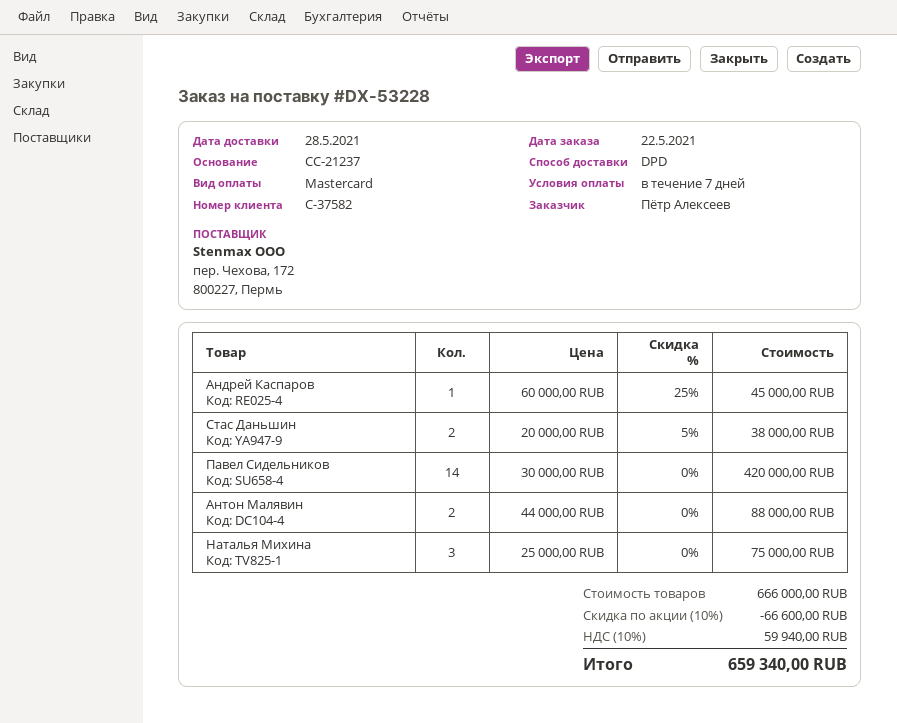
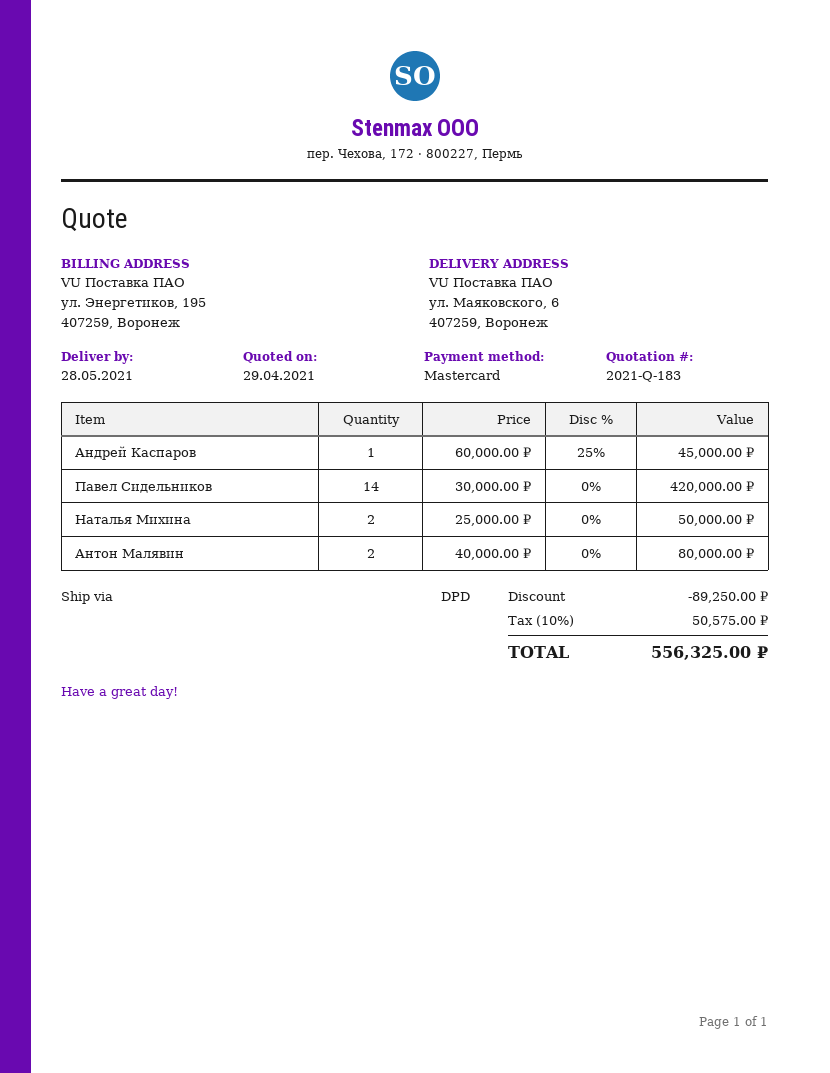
Стас Даньшин: 2 x 20000.00 - 5% = 38000.00 -> none
Антон Малявин: 2 x 44000.00 = 88000.00 -> 2 x 40000.00 = 80000.00
Наталья Михина: 3 x 25000.00 = 75000.00 -> 2 x 25000.00 = 50000.00
discount: 66600.00 -> 89250.00
tax: 10% = 59940.00 -> 10% = 50575.00
total: 659340.00 -> 556325.00

